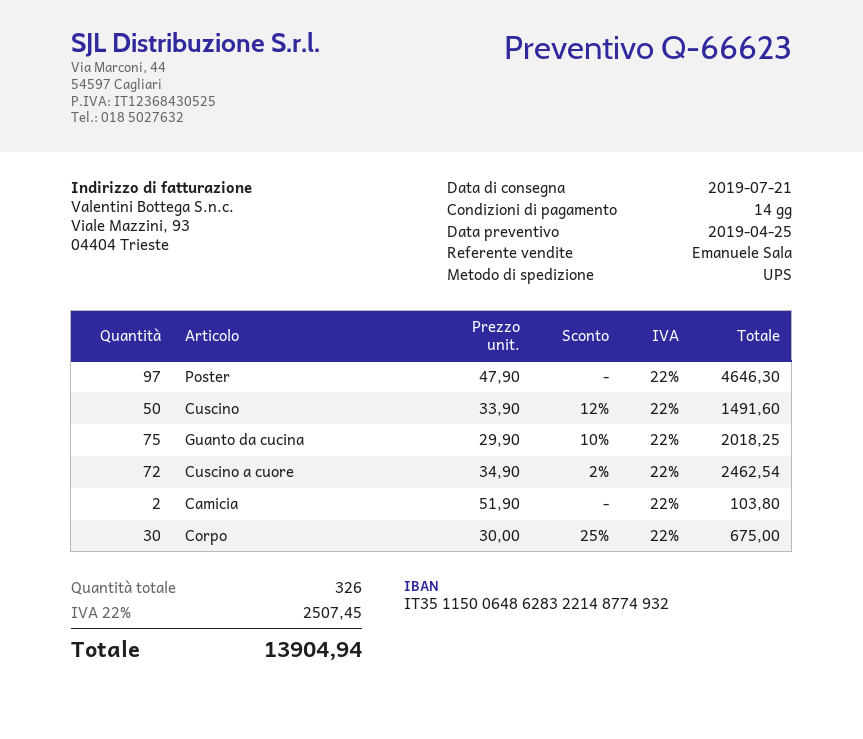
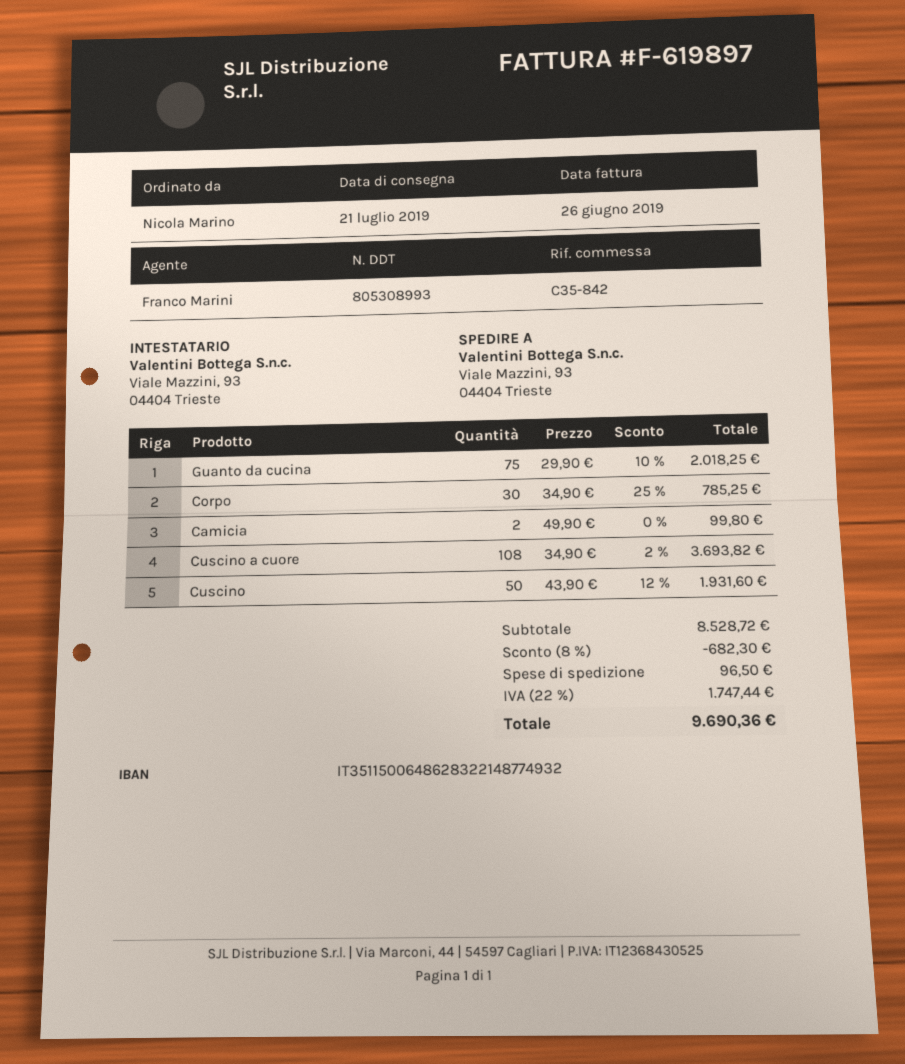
sales rep: Emanuele Sala -> Franco Marini
Poster: 97 x 47.90 = 4646.30 -> none
Cuscino: 50 x 33.90 - 12% = 1491.60 -> 50 x 43.90 - 12% = 1931.60
Cuscino a cuore: 72 x 34.90 - 2% = 2462.54 -> 108 x 34.90 - 2% = 3693.82
Camicia: 2 x 51.90 = 103.80 -> 2 x 49.90 = 99.80
Corpo: 30 x 30.00 - 25% = 675.00 -> 30 x 34.90 - 25% = 785.25
discount: none -> 8% = 682.30
shipping: none -> 96.50
tax: 22% = 2507.45 -> 22% = 1747.44
total: 13904.94 -> 9690.36

